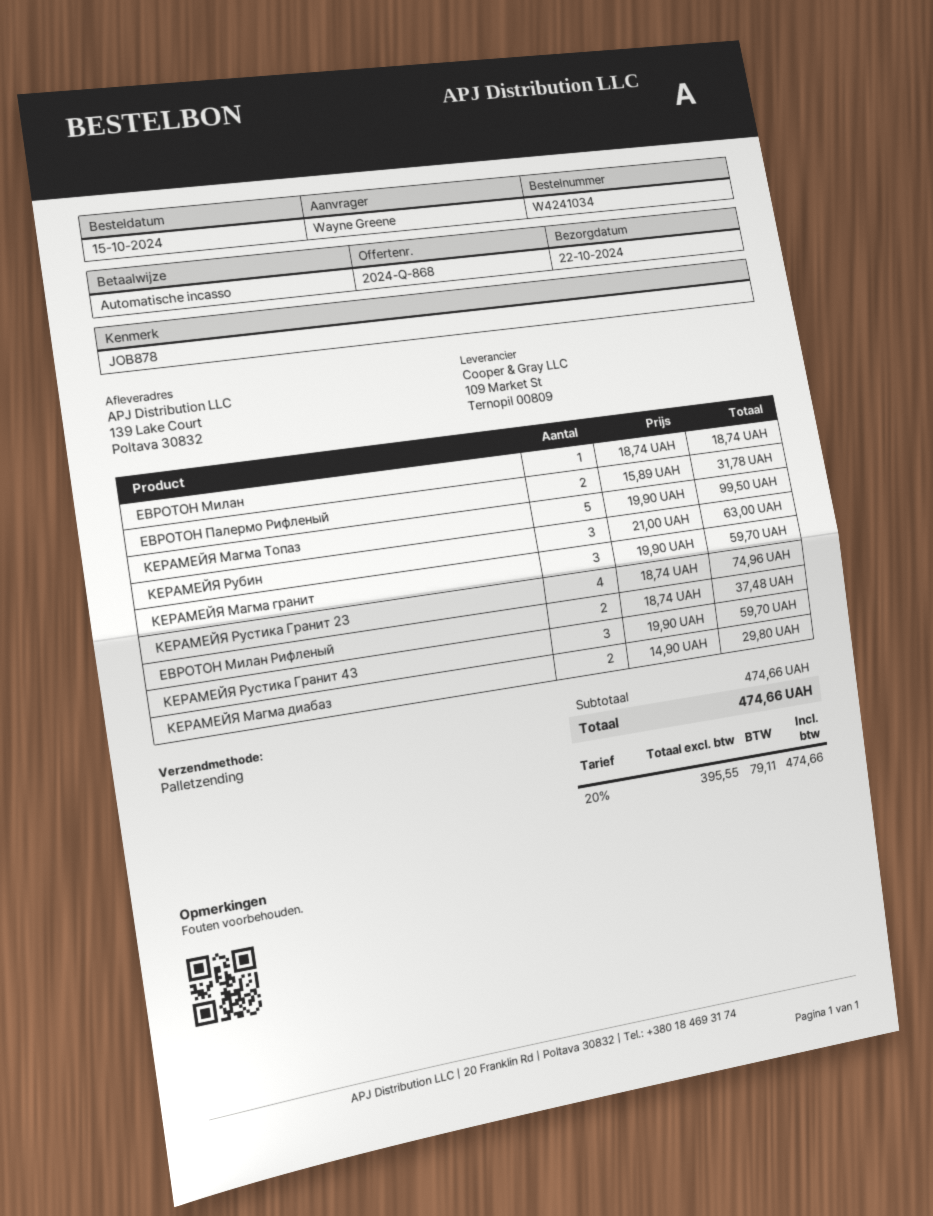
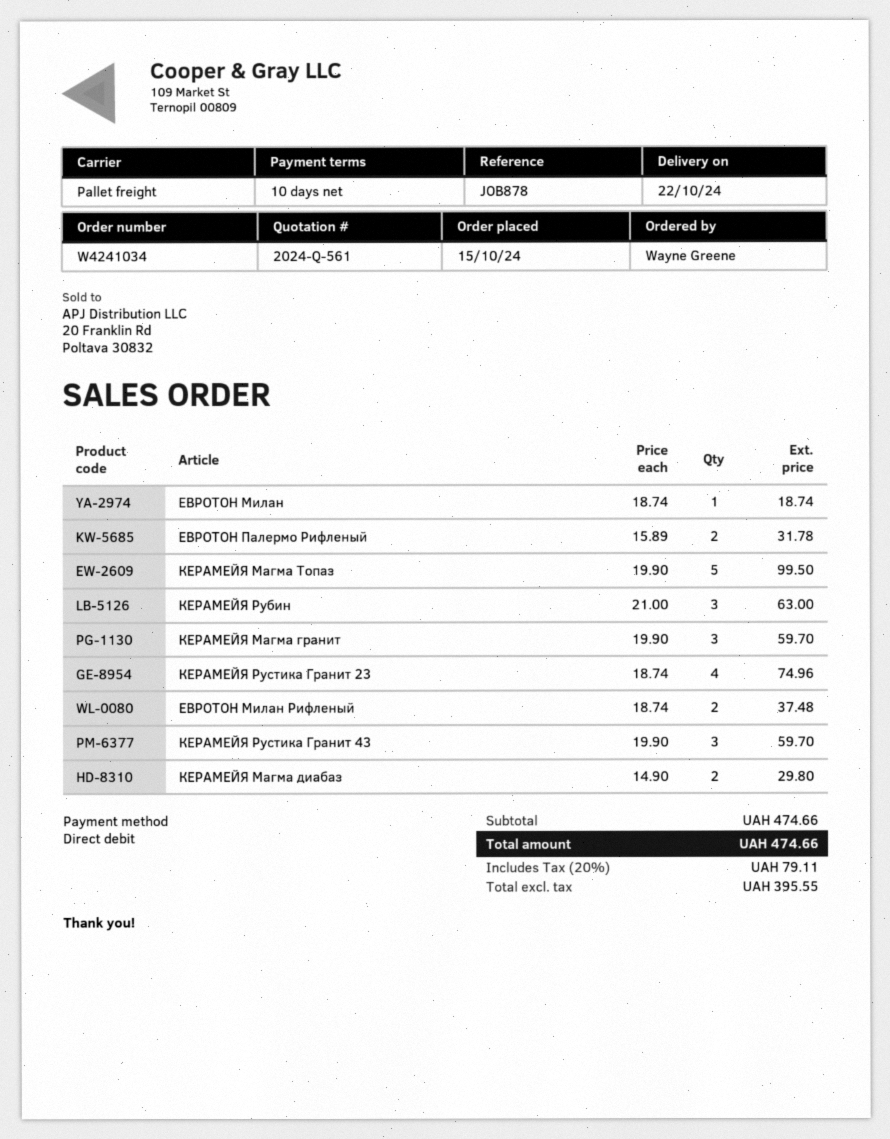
quote number: 2024-Q-868 -> 2024-Q-561

